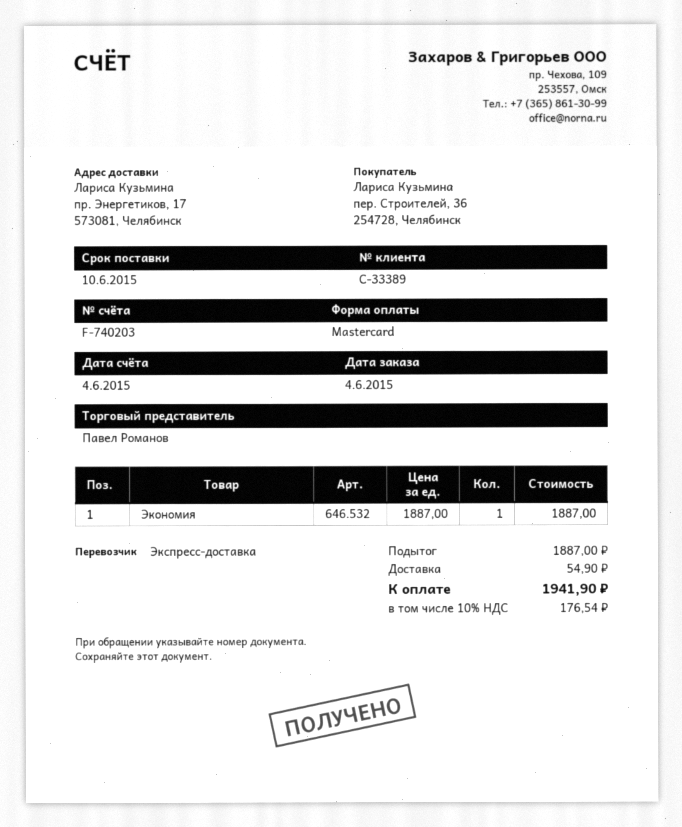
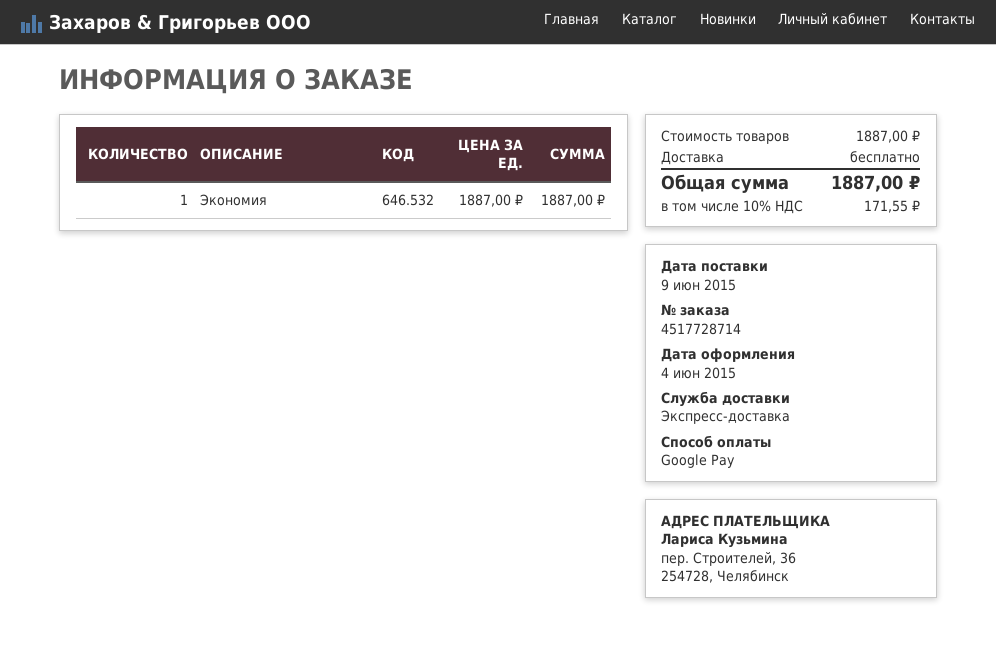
delivery date: 2015-06-10 -> 2015-06-09
payment method: Mastercard -> Google Pay
shipping: 54.90 -> 0.00
tax: 10% = 176.54 -> 10% = 171.55
total: 1941.90 -> 1887.00

